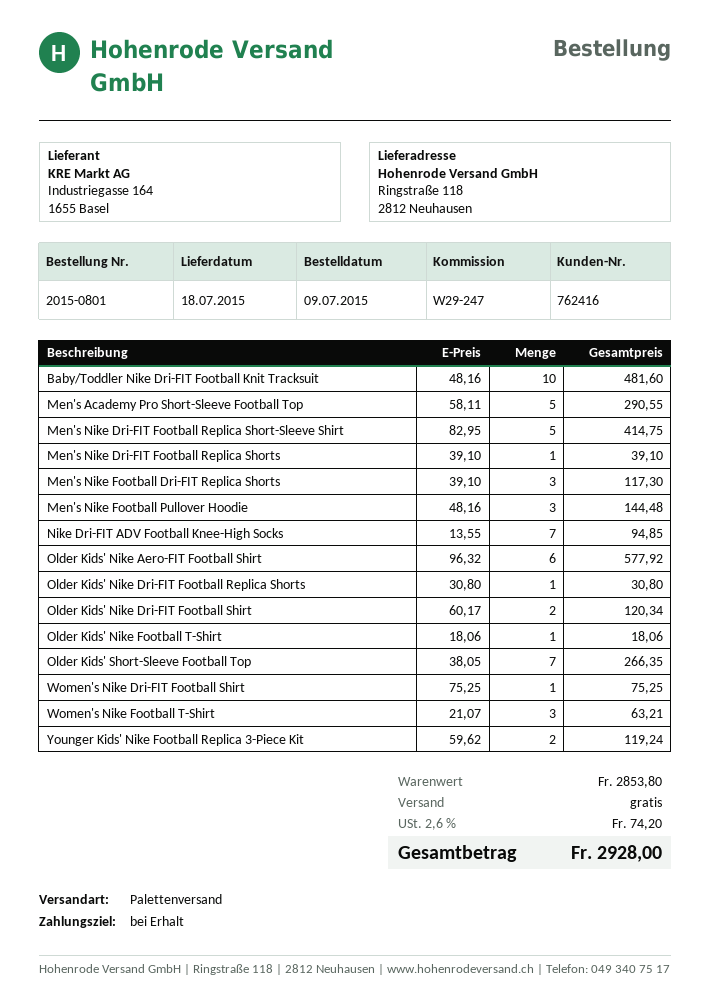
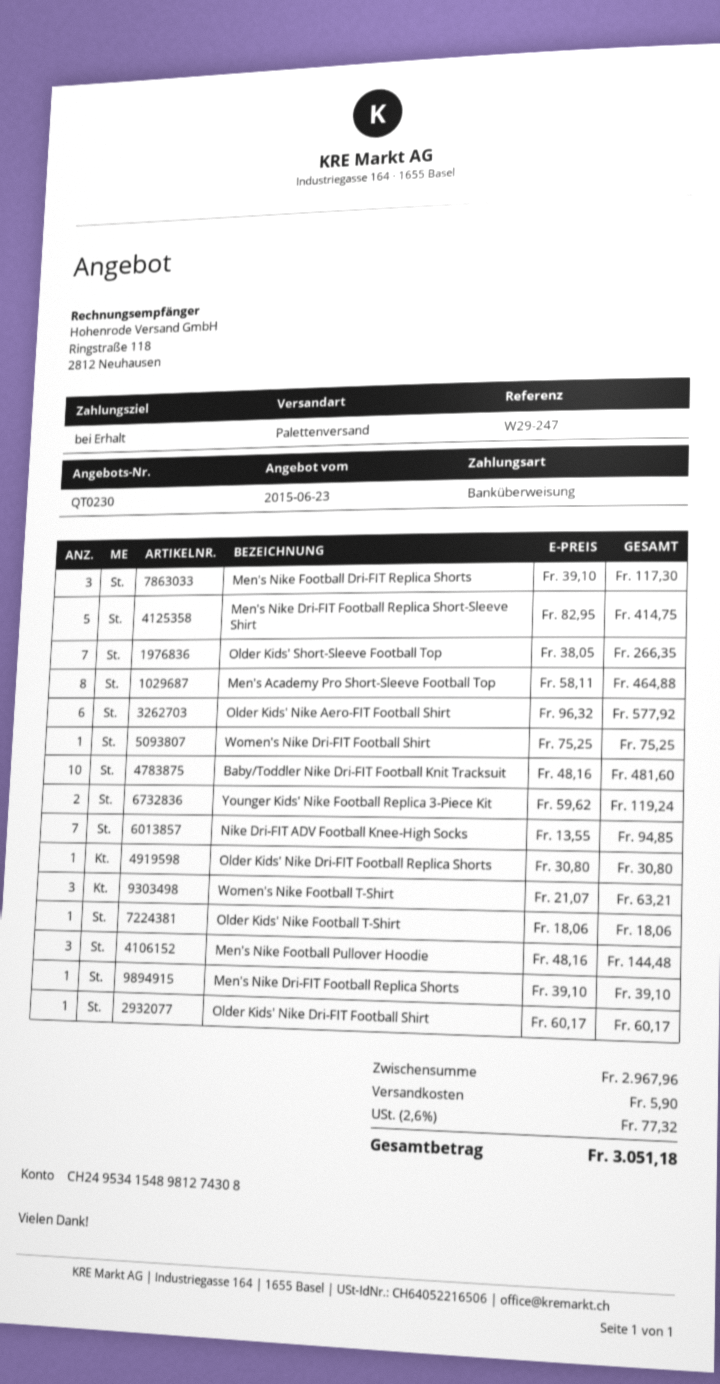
Men's Academy Pro Short-Sleeve Football Top: 5 x 58.11 = 290.55 -> 8 x 58.11 = 464.88
Older Kids' Nike Dri-FIT Football Shirt: 2 x 60.17 = 120.34 -> 1 x 60.17 = 60.17
subtotal: 2853.80 -> 2967.96
shipping: 0.00 -> 5.90
tax: 2.6% = 74.20 -> 2.6% = 77.32
total: 2928.00 -> 3051.18

